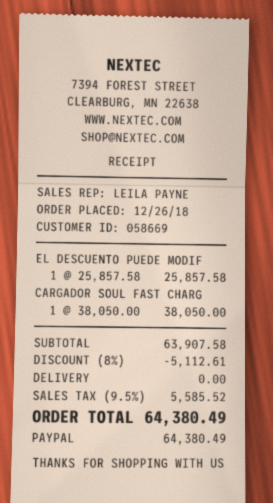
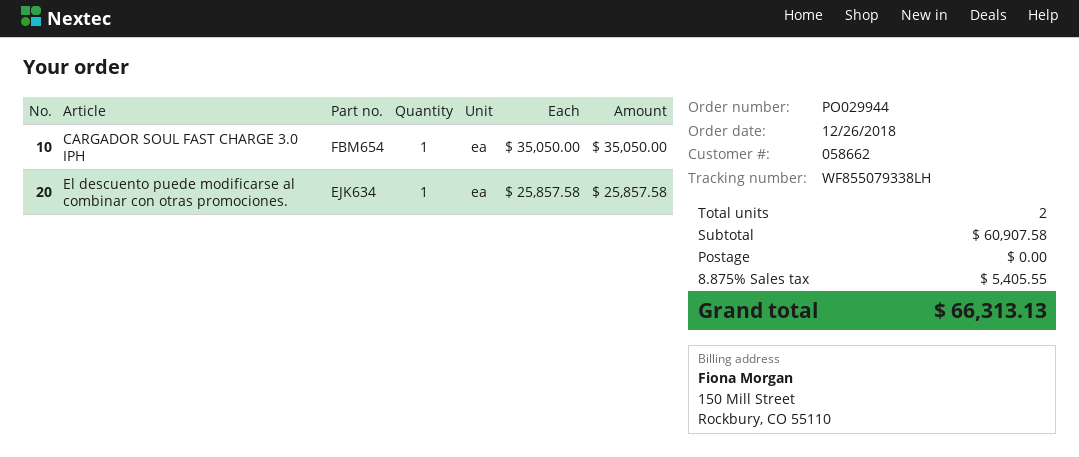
customer number: 058669 -> 058662
CARGADOR SOUL FAST CHARG: 1 x 38050.00 = 38050.00 -> 1 x 35050.00 = 35050.00
subtotal: 63907.58 -> 60907.58
discount: 8% = 5112.61 -> none
tax: 9.5% = 5585.52 -> 8.875% = 5405.55
total: 64380.49 -> 66313.13

